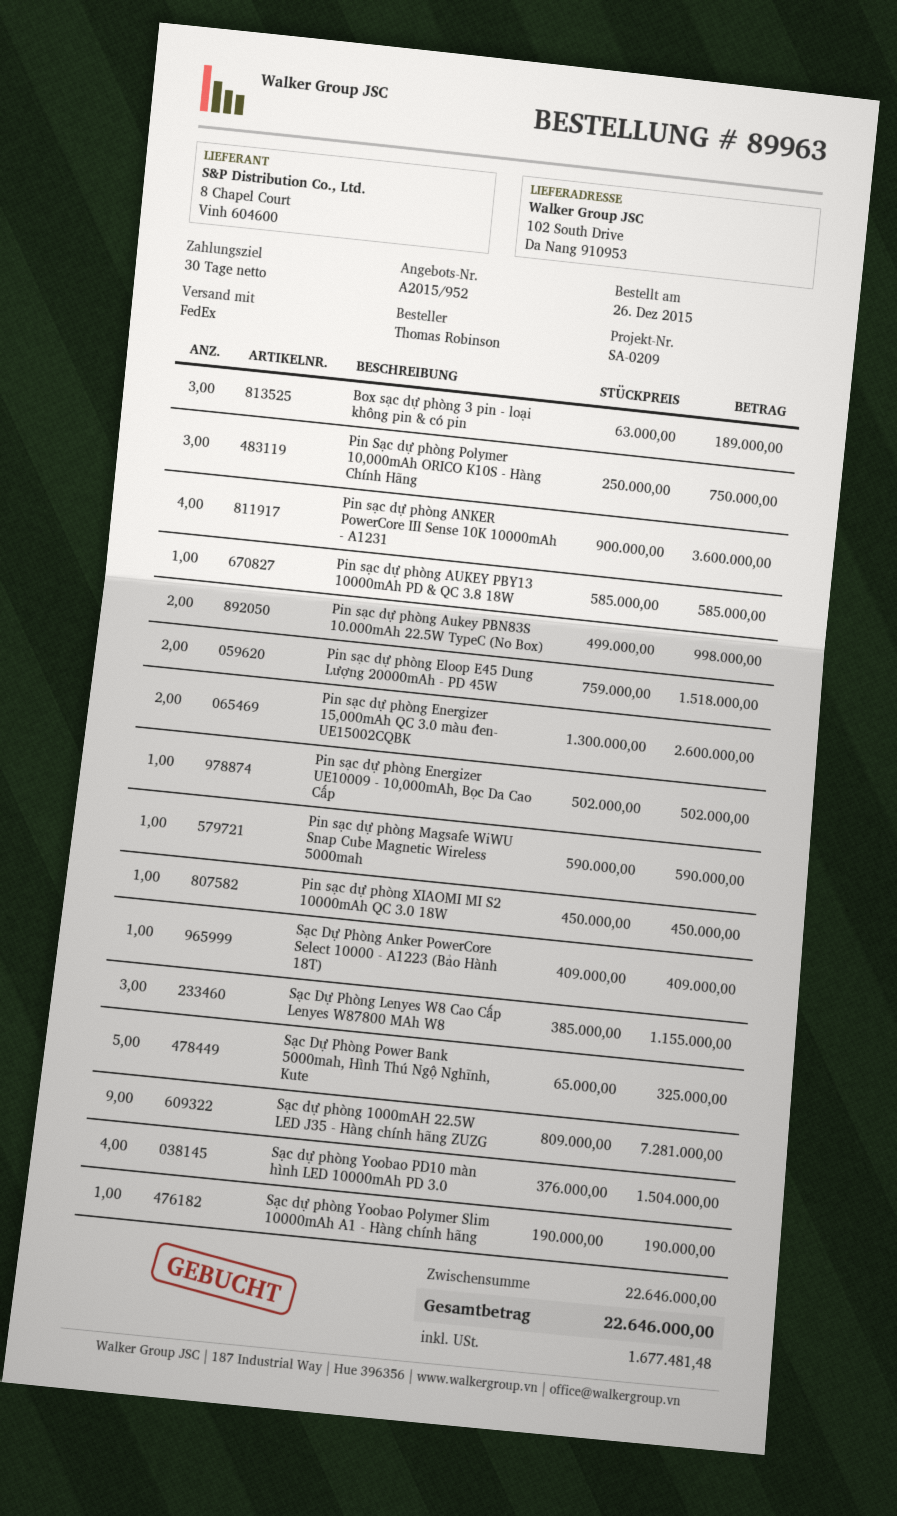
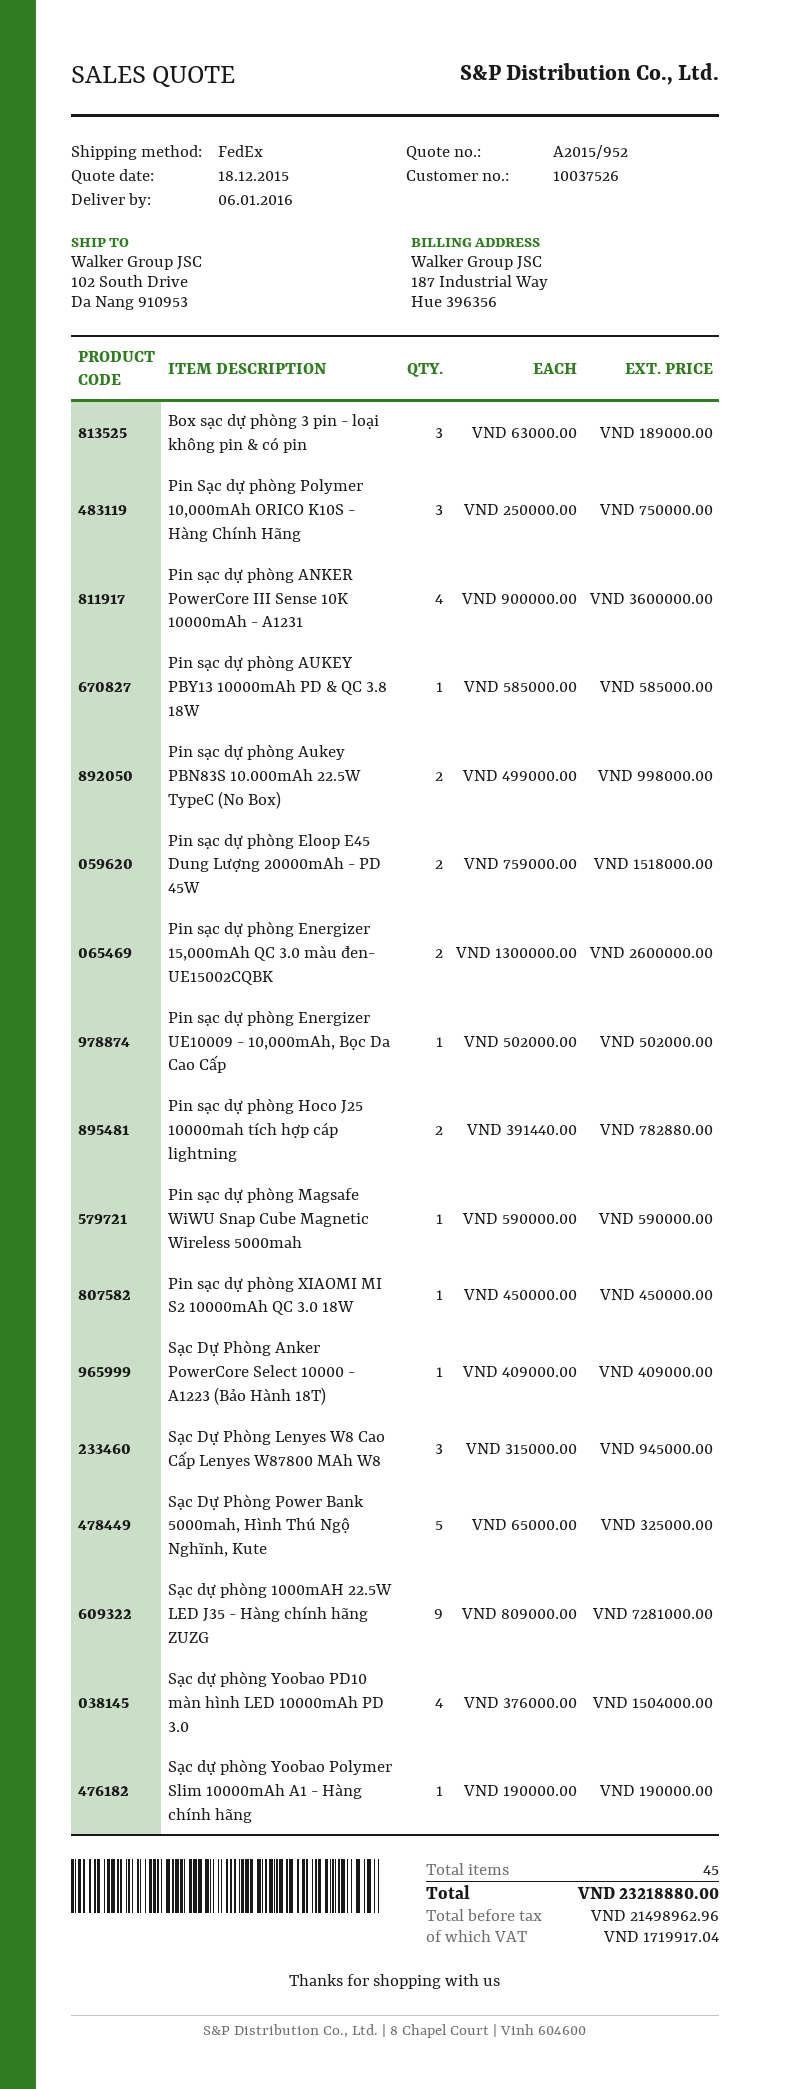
Sạc Dự Phòng Lenyes W8 Cao Cấp Lenyes W87800 MAh W8: 3 x 385000.00 = 1155000.00 -> 3 x 315000.00 = 945000.00
Pin sạc dự phòng Hoco J25 10000mah tích hợp cáp lightning: none -> 2 x 391440.00 = 782880.00
tax: 1677481.48 -> 1719917.04
total: 22646000.00 -> 23218880.00

